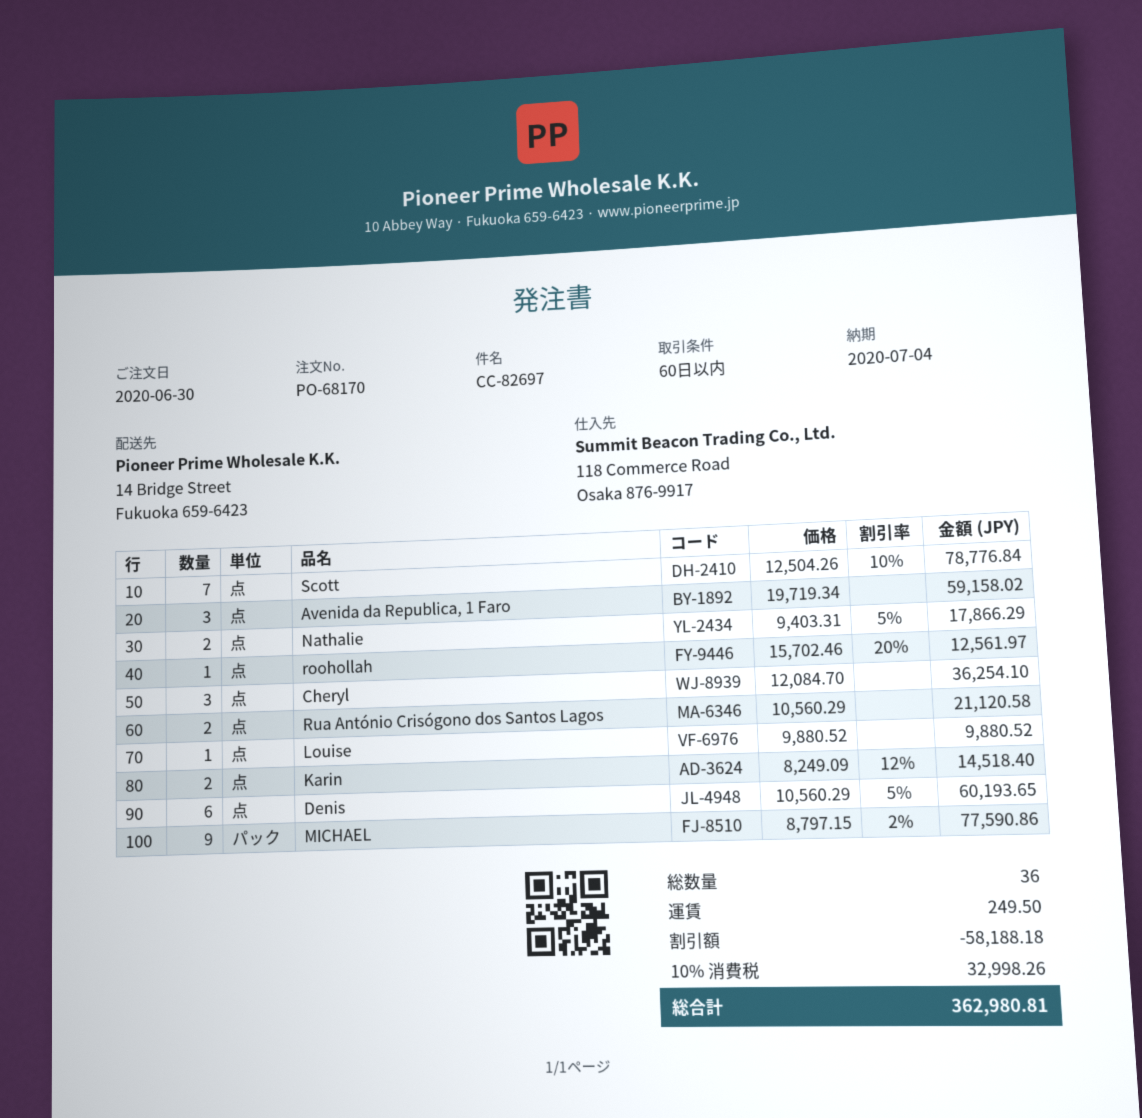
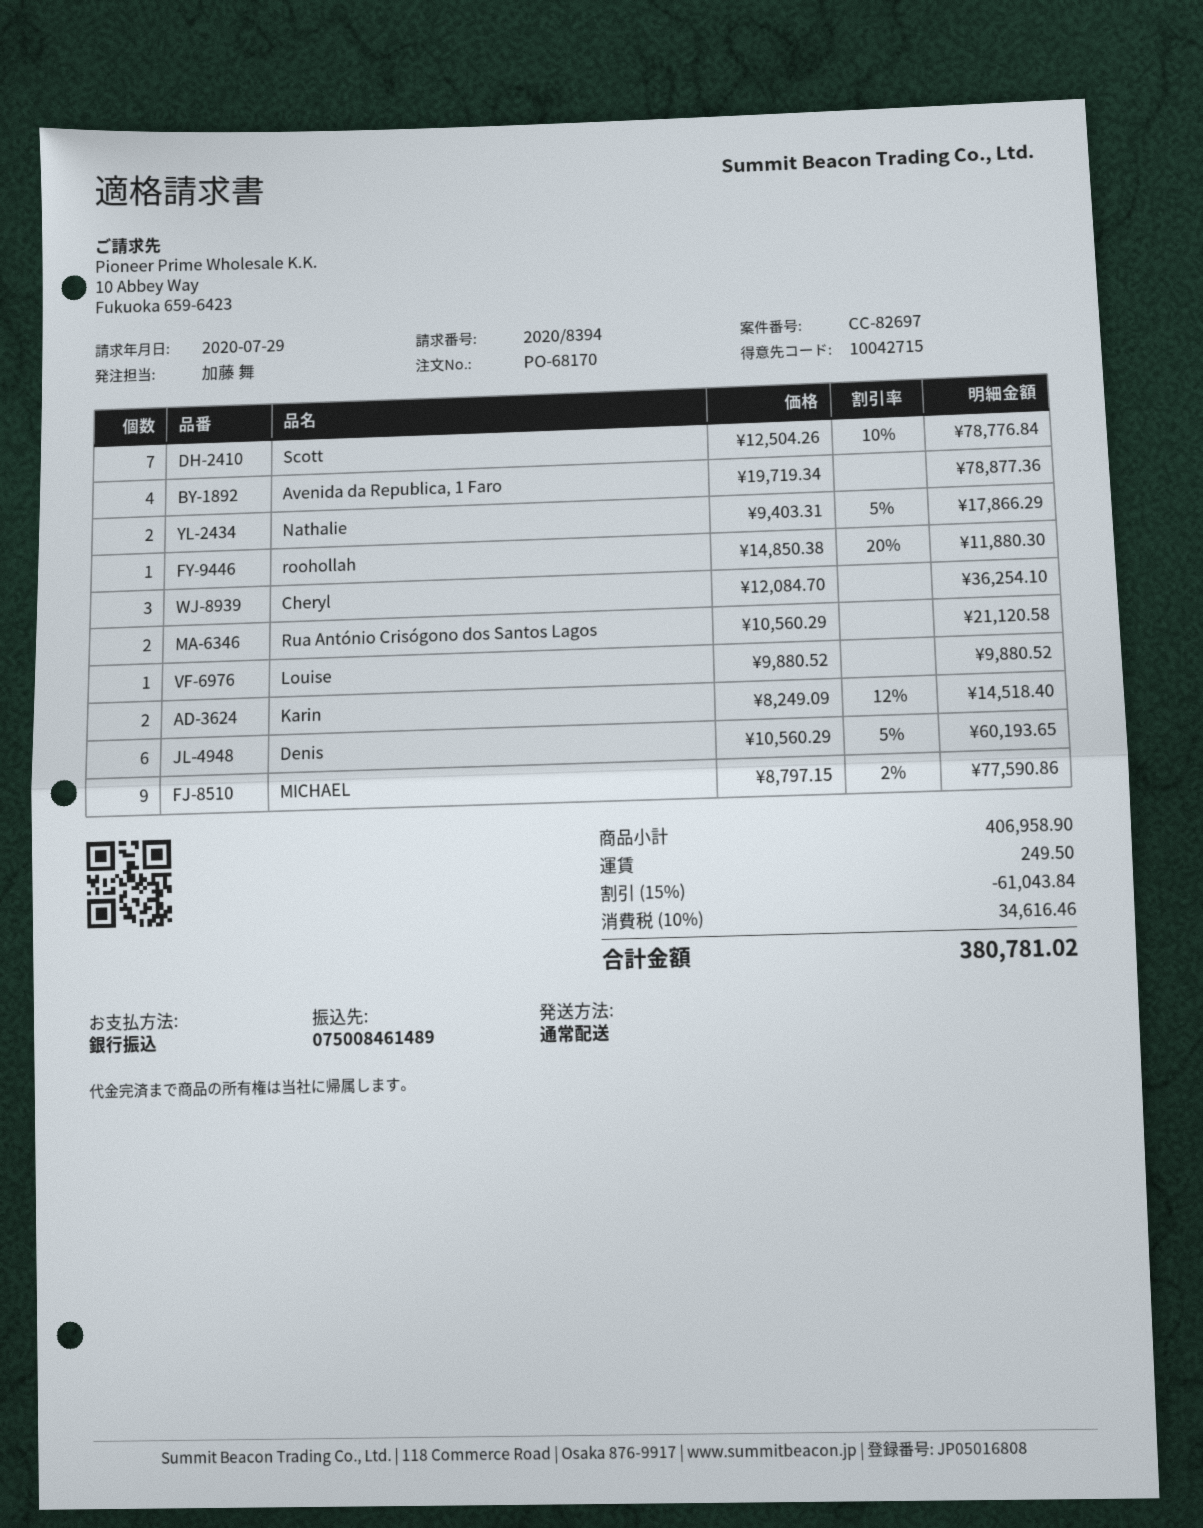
Avenida da Republica, 1 Faro: 3 x 19719.34 = 59158.02 -> 4 x 19719.34 = 78877.36
roohollah: 1 x 15702.46 - 20% = 12561.97 -> 1 x 14850.38 - 20% = 11880.30
discount: 58188.18 -> 61043.84
tax: 10% = 32998.26 -> 10% = 34616.46
total: 362980.81 -> 380781.02

